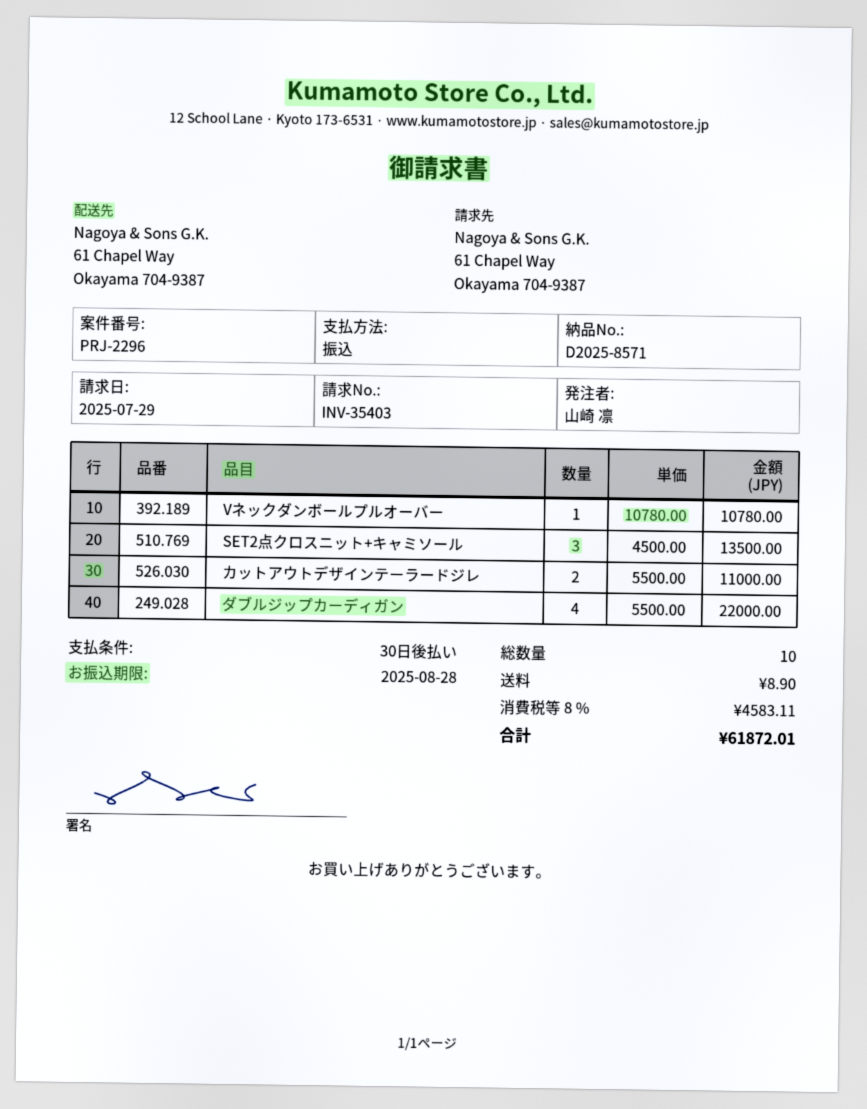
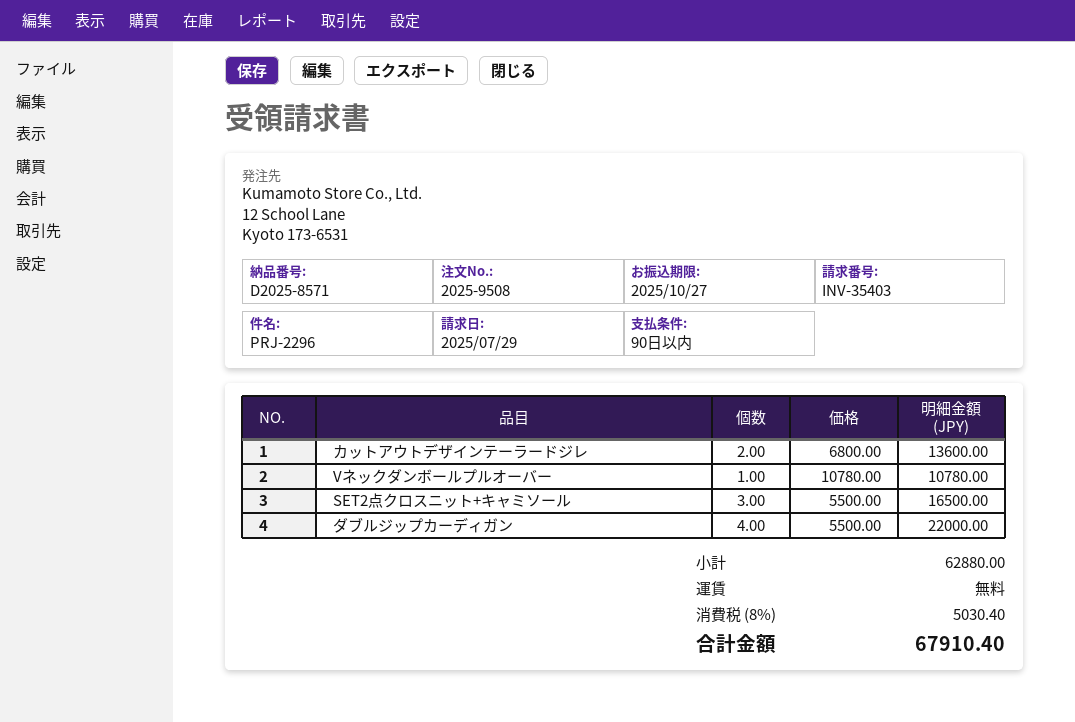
payment terms: 30 days -> 90 days
due date: 2025-08-28 -> 2025-10-27
SET2点クロスニット+キャミソール: 3 x 4500.00 = 13500.00 -> 3 x 5500.00 = 16500.00
カットアウトデザインテーラードジレ: 2 x 5500.00 = 11000.00 -> 2 x 6800.00 = 13600.00
shipping: 8.90 -> 0.00
tax: 8% = 4583.11 -> 8% = 5030.40
total: 61872.01 -> 67910.40

